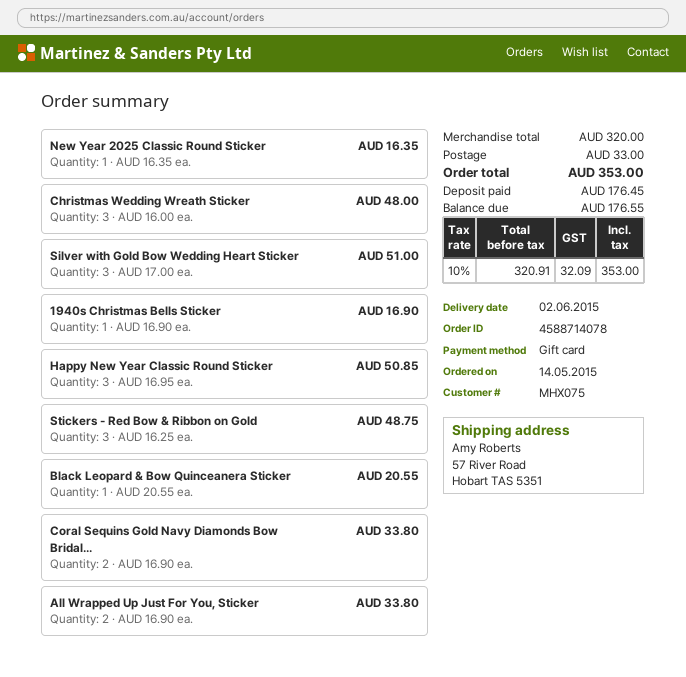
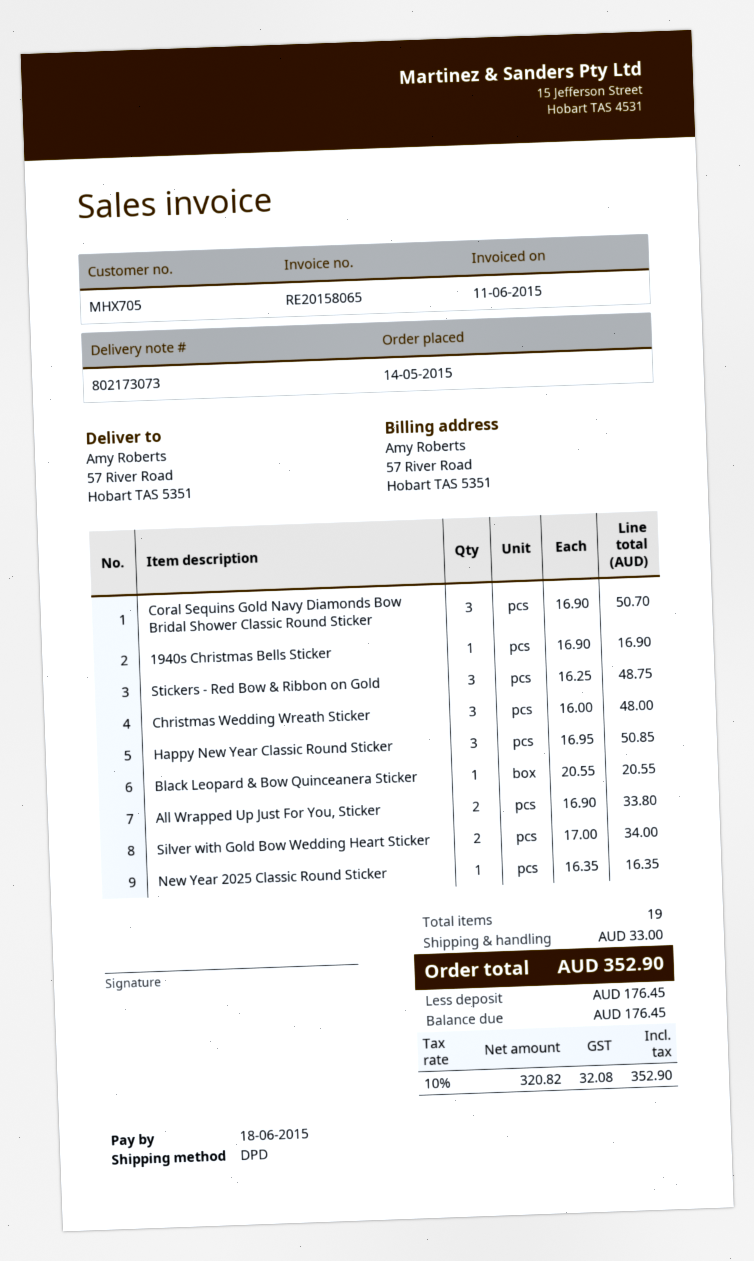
customer number: MHX075 -> MHX705
Silver with Gold Bow Wedding Heart Sticker: 3 x 17.00 = 51.00 -> 2 x 17.00 = 34.00
Coral Sequins Gold Navy Diamonds Bow Bridal...: 2 x 16.90 = 33.80 -> 3 x 16.90 = 50.70
net: 320.91 -> 320.82
tax: 10% = 32.09 -> 10% = 32.08
total: 353.00 -> 352.90
balance: 176.55 -> 176.45

